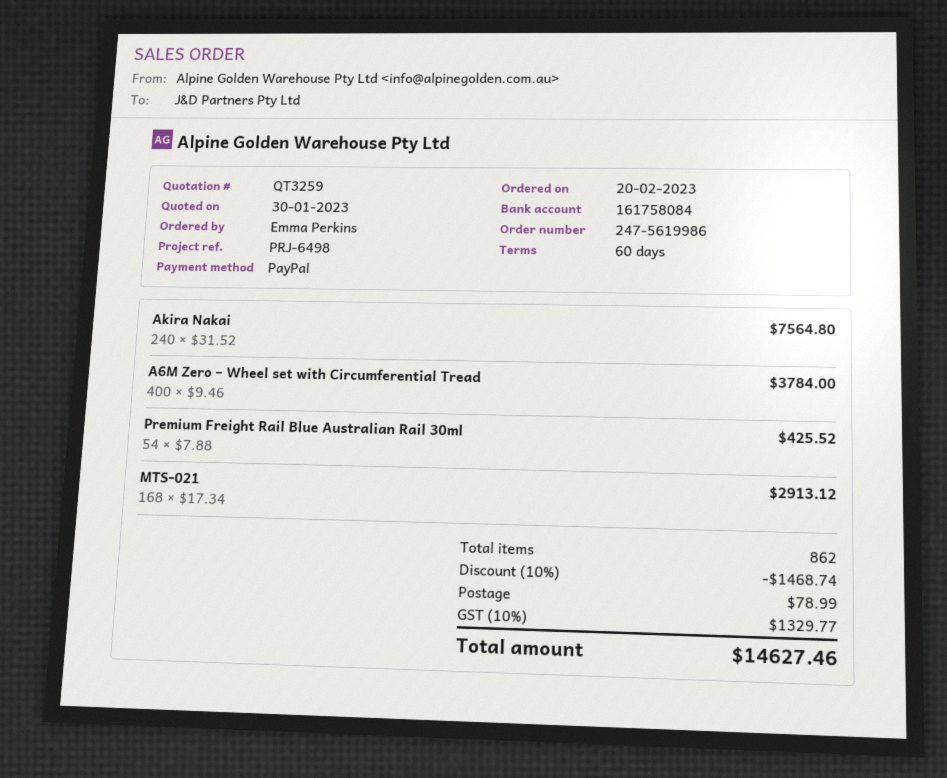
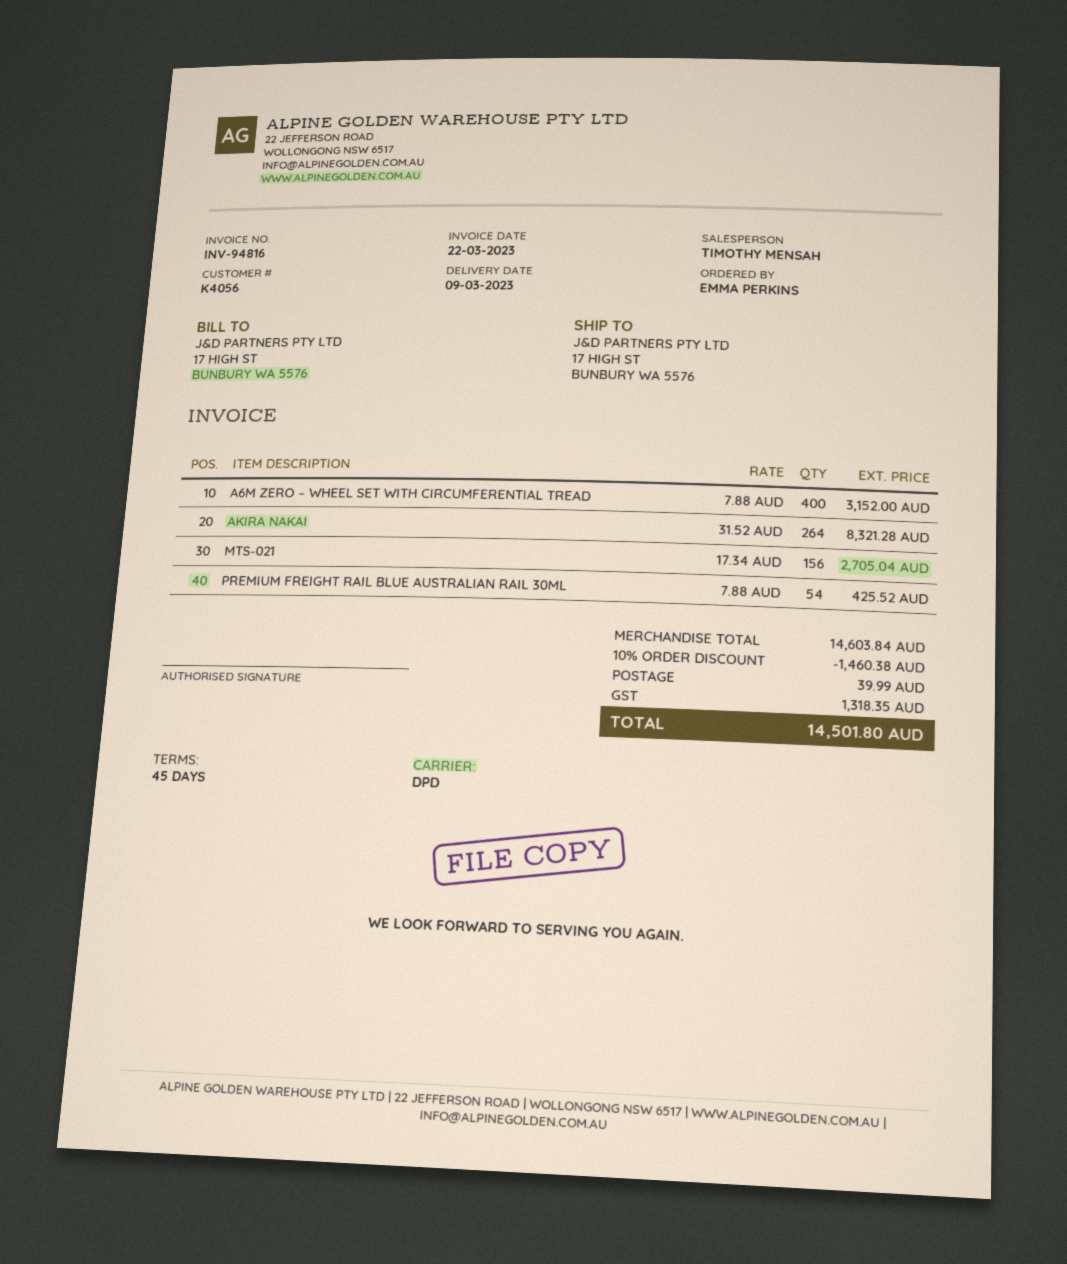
payment terms: 60 days -> 45 days
Akira Nakai: 240 x 31.52 = 7564.80 -> 264 x 31.52 = 8321.28
A6M Zero – Wheel set with Circumferential Tread: 400 x 9.46 = 3784.00 -> 400 x 7.88 = 3152.00
MTS-021: 168 x 17.34 = 2913.12 -> 156 x 17.34 = 2705.04
discount: 10% = 1468.74 -> 10% = 1460.38
shipping: 78.99 -> 39.99
tax: 1329.77 -> 1318.35
total: 14627.46 -> 14501.80

